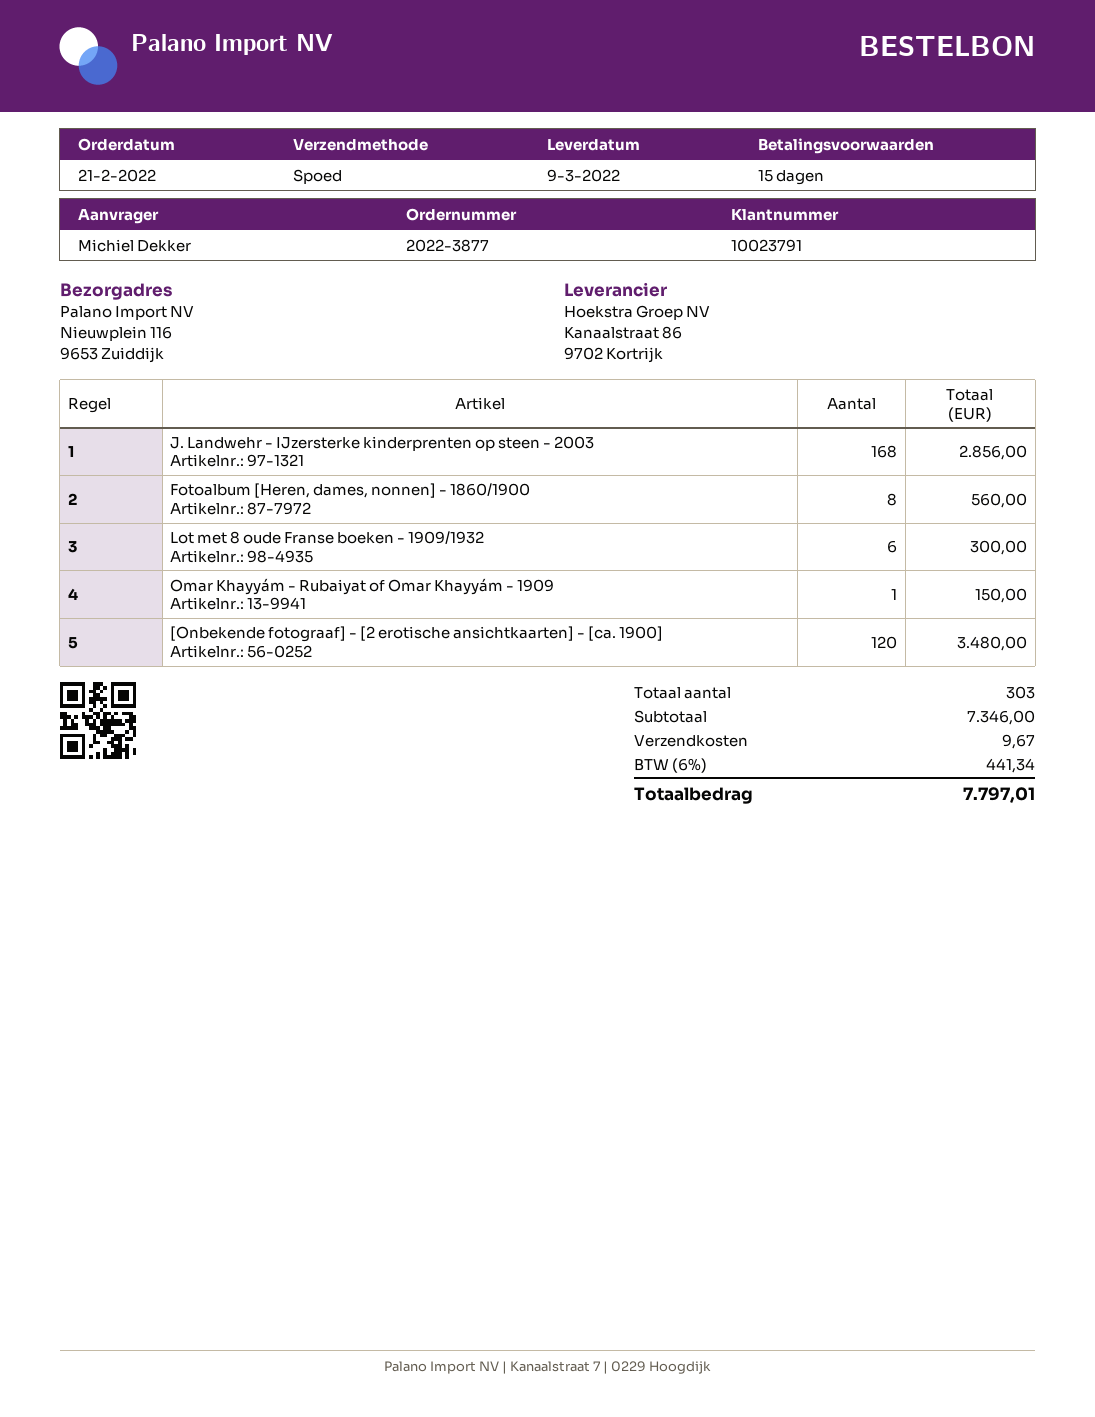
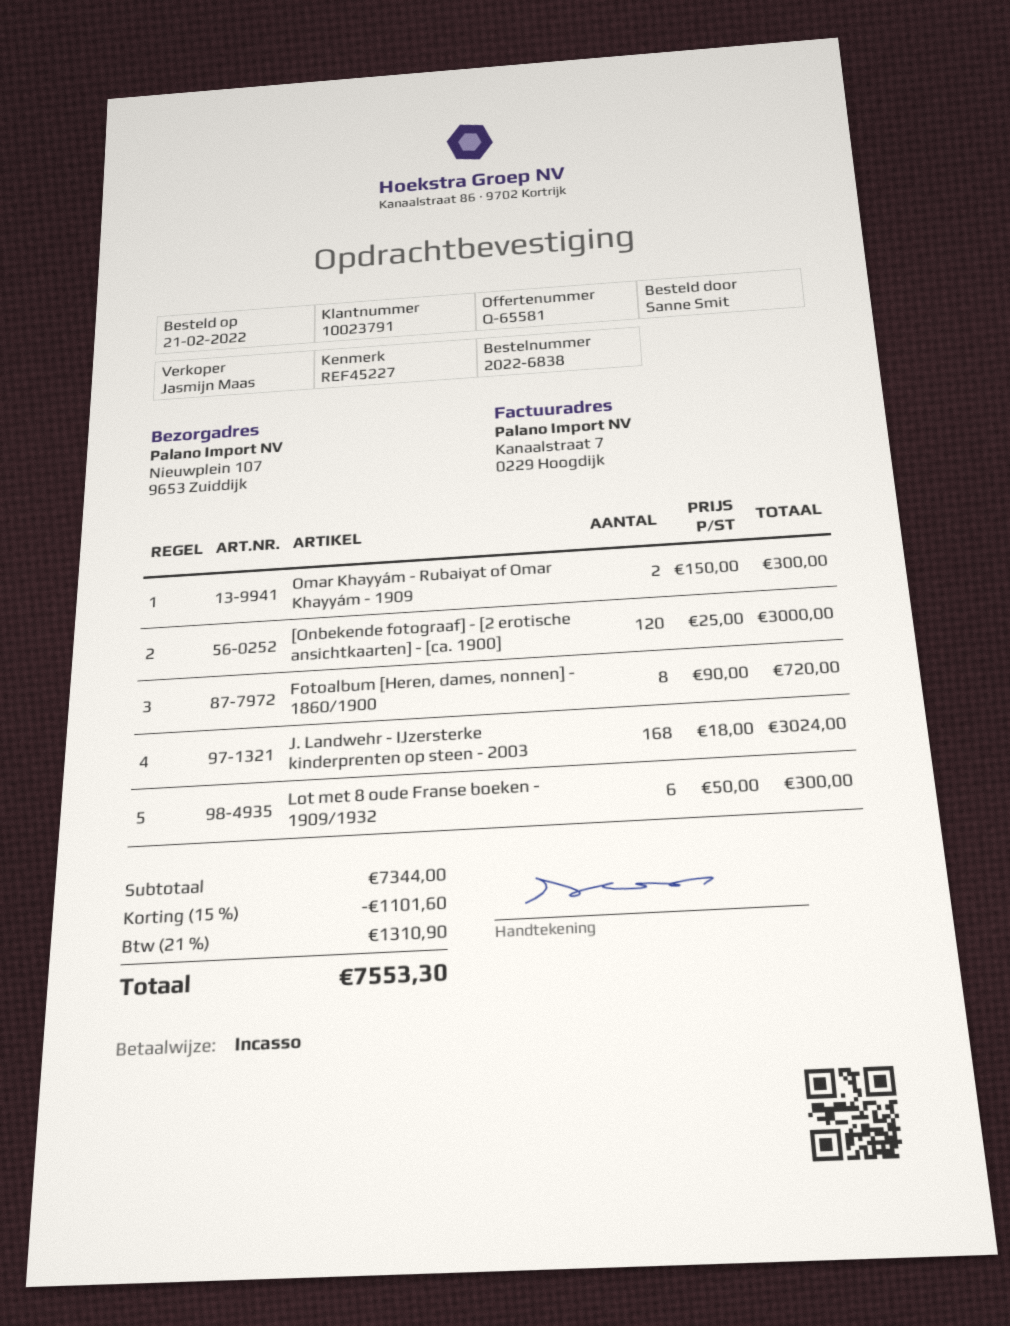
order number: 2022-3877 -> 2022-6838
ordered by: Michiel Dekker -> Sanne Smit
ship to: Nieuwplein 116, 9653 Zuiddijk -> Nieuwplein 107, 9653 Zuiddijk
J. Landwehr - IJzersterke kinderprenten op steen - 2003: 168 for 2856.00 -> 168 for 3024.00
Fotoalbum [Heren, dames, nonnen] - 1860/1900: 8 for 560.00 -> 8 for 720.00
Omar Khayyám - Rubaiyat of Omar Khayyám - 1909: 1 for 150.00 -> 2 for 300.00
[Onbekende fotograaf] - [2 erotische ansichtkaarten] - [ca. 1900]: 120 for 3480.00 -> 120 for 3000.00
subtotal: 7346.00 -> 7344.00
discount: none -> 15% = 1101.60
shipping: 9.67 -> none
tax: 6% = 441.34 -> 21% = 1310.90
total: 7797.01 -> 7553.30

